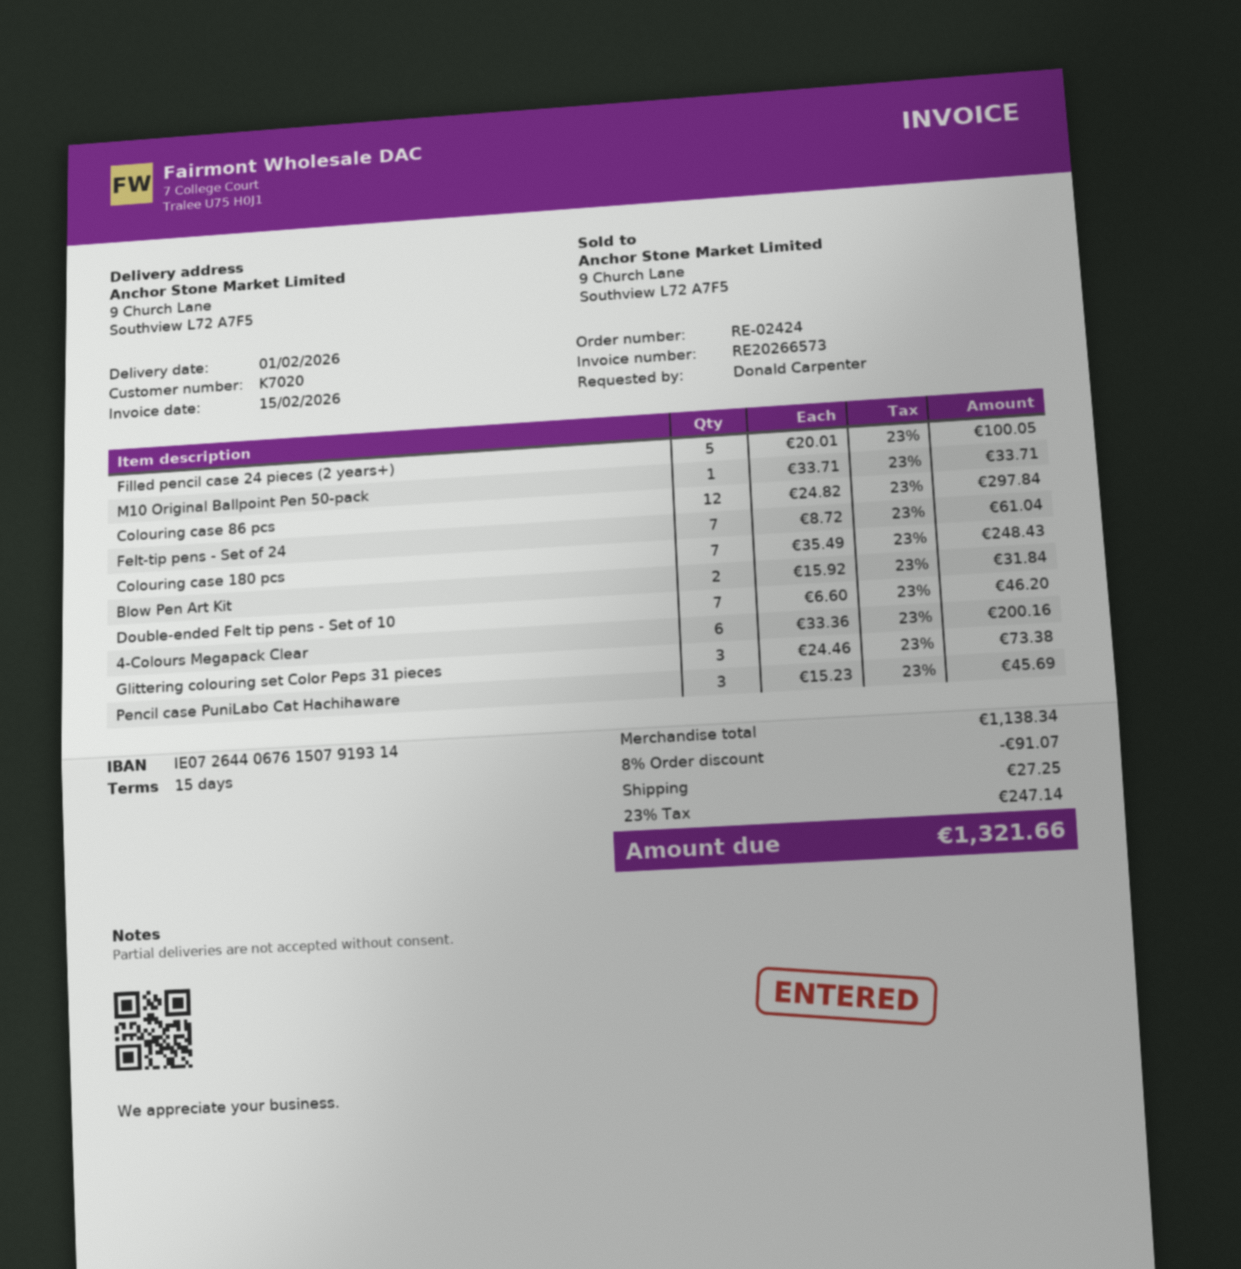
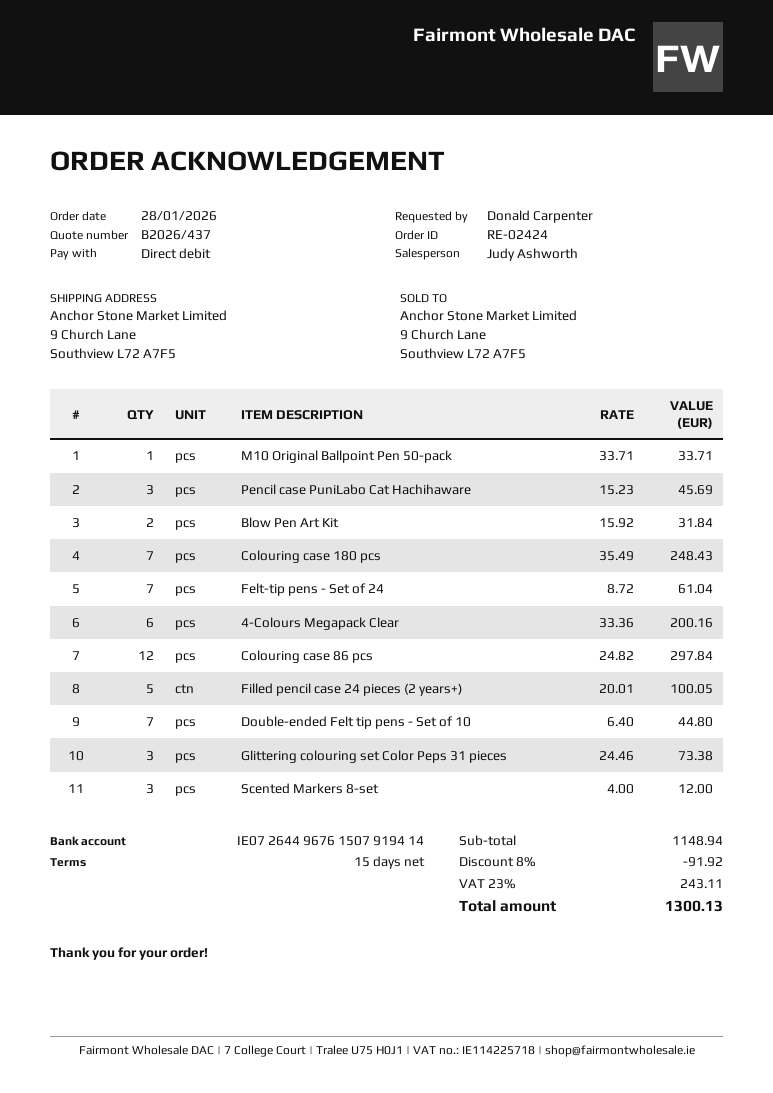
bank account: IE07264406761507919314 -> IE07264496761507919414
Double-ended Felt tip pens - Set of 10: 7 x 6.60 = 46.20 -> 7 x 6.40 = 44.80
Scented Markers 8-set: none -> 3 x 4.00 = 12.00
subtotal: 1138.34 -> 1148.94
discount: 8% = 91.07 -> 8% = 91.92
shipping: 27.25 -> none
tax: 23% = 247.14 -> 23% = 243.11
total: 1321.66 -> 1300.13

